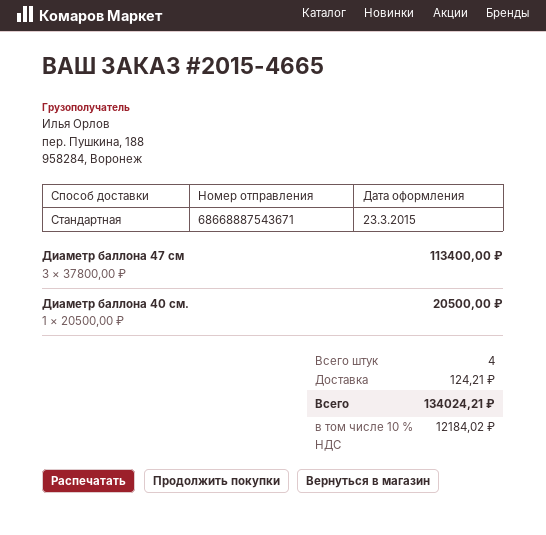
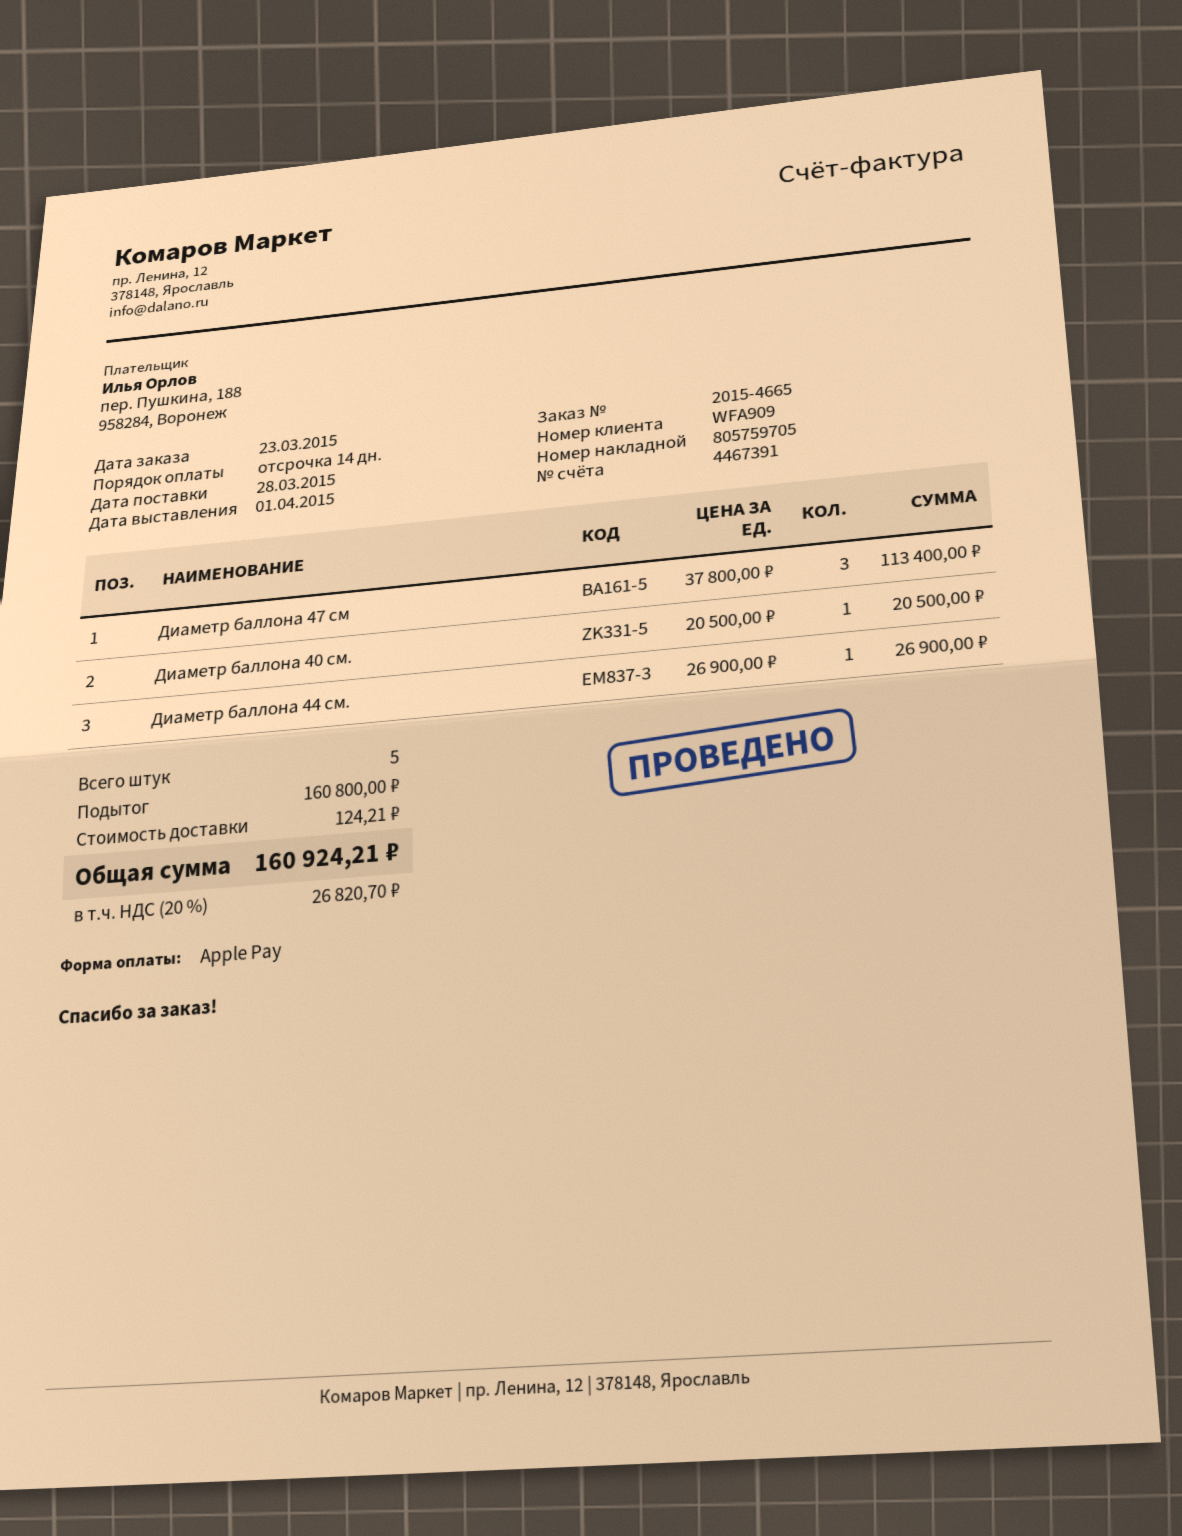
Диаметр баллона 44 см.: none -> 1 x 26900.00 = 26900.00
total quantity: 4 -> 5
tax: 10% = 12184.02 -> 20% = 26820.70
total: 134024.21 -> 160924.21

